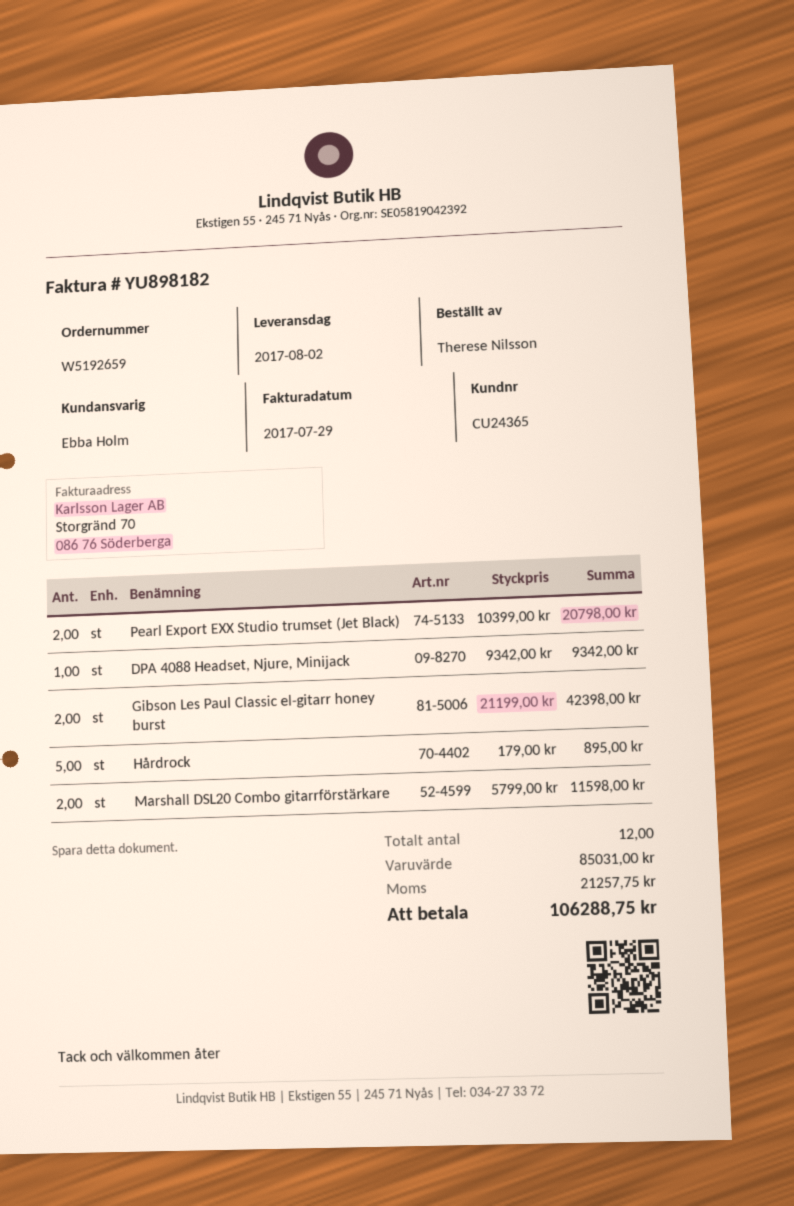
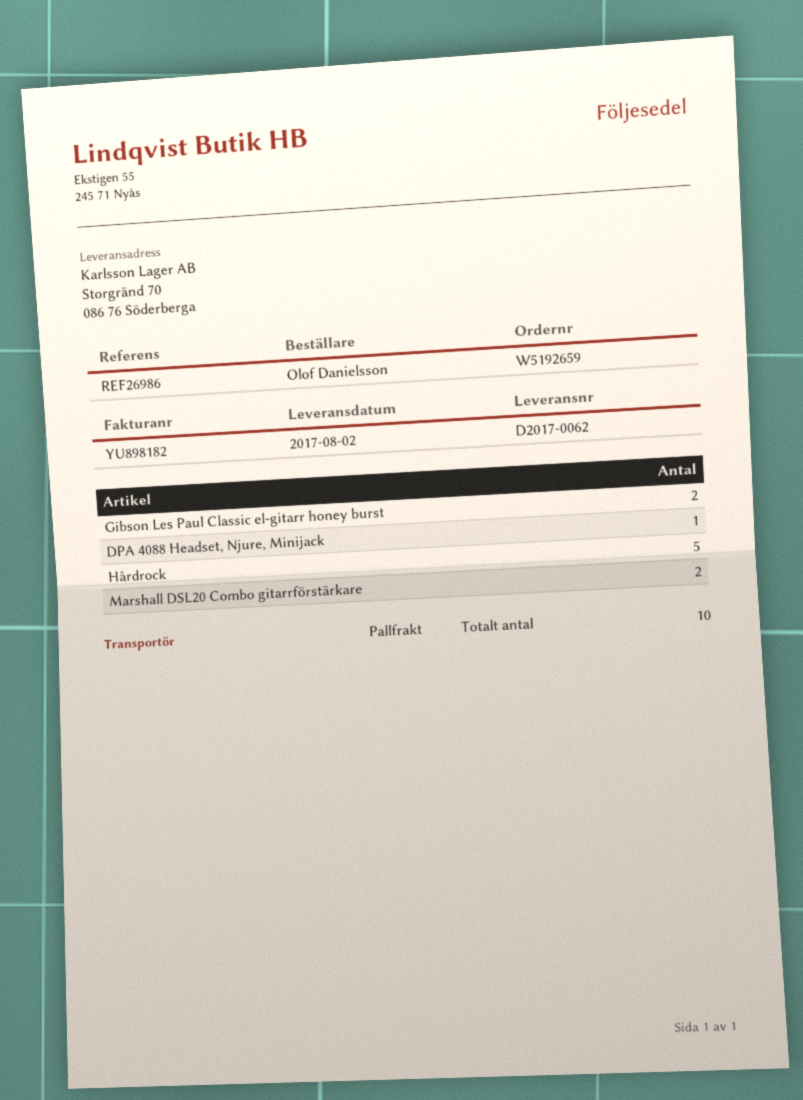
ordered by: Therese Nilsson -> Olof Danielsson
Pearl Export EXX Studio trumset (Jet Black): 2 -> none
total quantity: 12 -> 10

